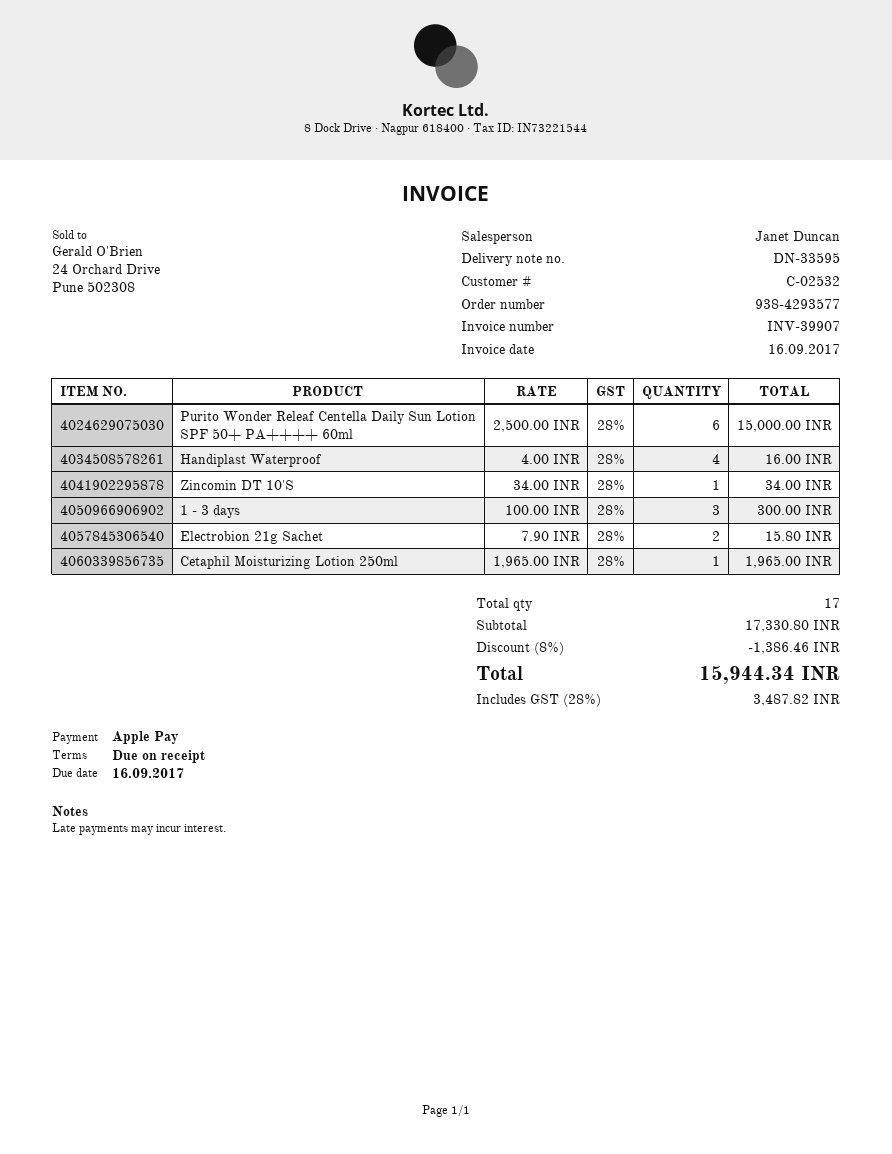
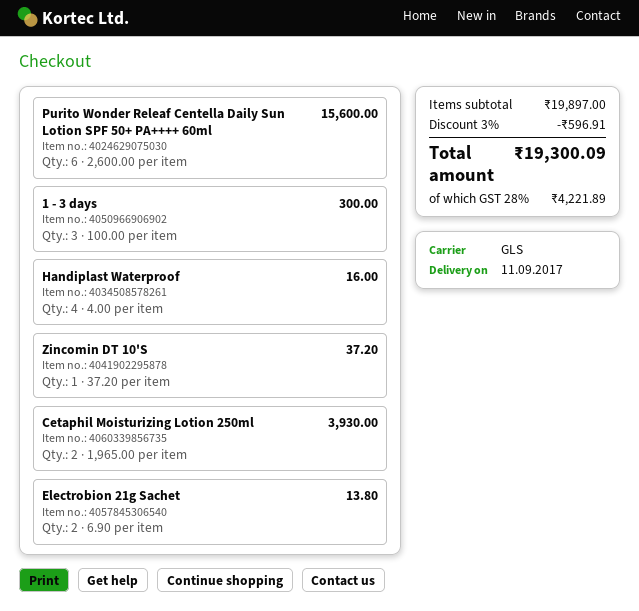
Purito Wonder Releaf Centella Daily Sun Lotion SPF 50+ PA++++ 60ml: 6 x 2500.00 = 15000.00 -> 6 x 2600.00 = 15600.00
Zincomin DT 10'S: 1 x 34.00 = 34.00 -> 1 x 37.20 = 37.20
Electrobion 21g Sachet: 2 x 7.90 = 15.80 -> 2 x 6.90 = 13.80
Cetaphil Moisturizing Lotion 250ml: 1 x 1965.00 = 1965.00 -> 2 x 1965.00 = 3930.00
subtotal: 17330.80 -> 19897.00
discount: 8% = 1386.46 -> 3% = 596.91
tax: 28% = 3487.82 -> 28% = 4221.89
total: 15944.34 -> 19300.09

